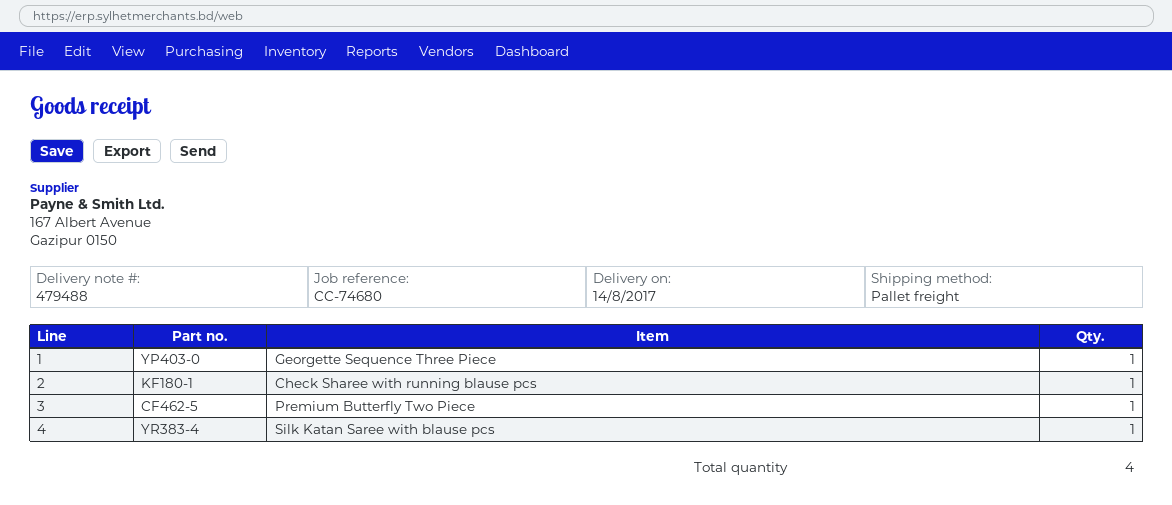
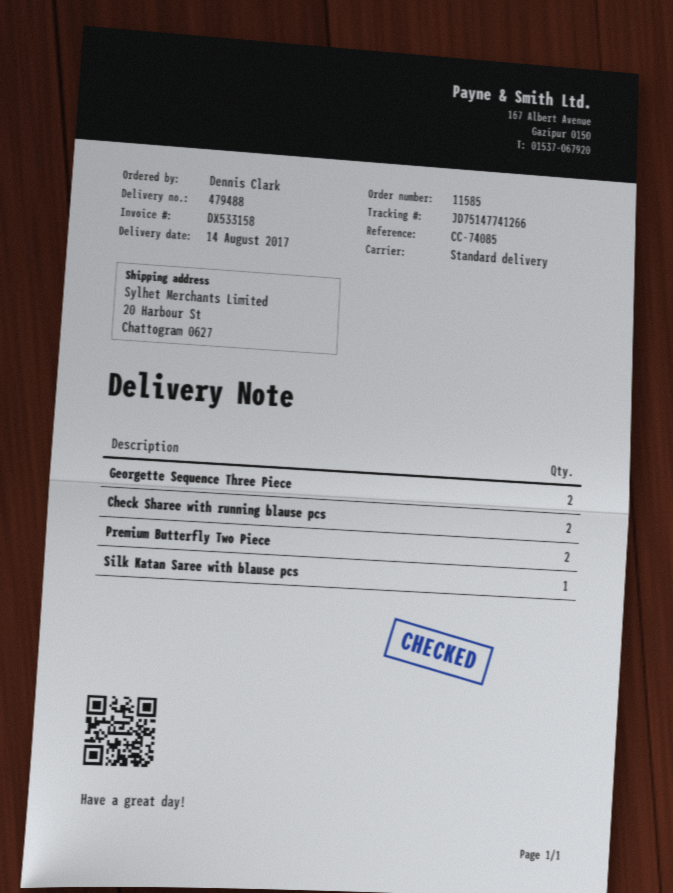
reference: CC-74680 -> CC-74085
shipping method: pallet freight -> standard
Georgette Sequence Three Piece: 1 -> 2
Check Sharee with running blause pcs: 1 -> 2
Premium Butterfly Two Piece: 1 -> 2

